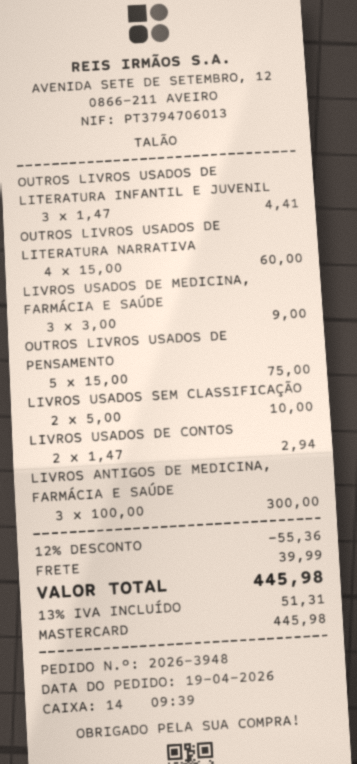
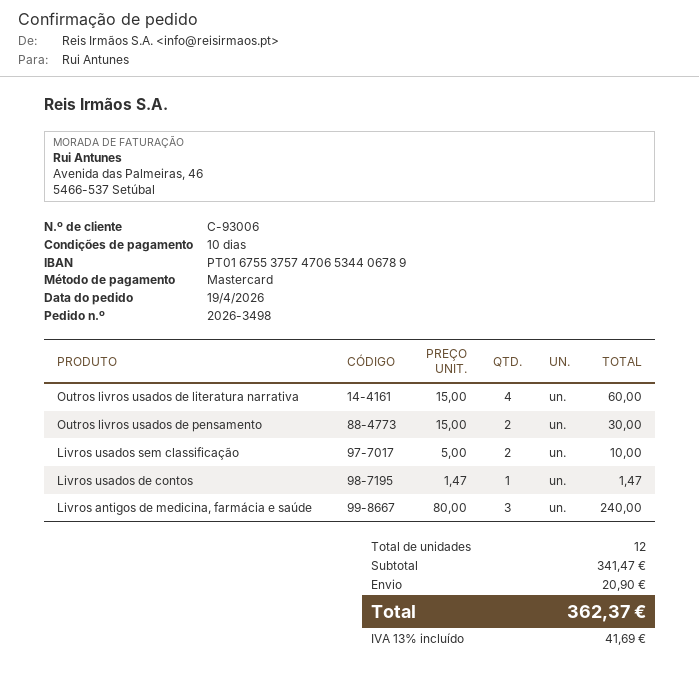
order number: 2026-3948 -> 2026-3498
OUTROS LIVROS USADOS DE LITERATURA INFANTIL E JUVENIL: 3 x 1.47 = 4.41 -> none
LIVROS USADOS DE MEDICINA, FARMÁCIA E SAÚDE: 3 x 3.00 = 9.00 -> none
OUTROS LIVROS USADOS DE PENSAMENTO: 5 x 15.00 = 75.00 -> 2 x 15.00 = 30.00
LIVROS USADOS DE CONTOS: 2 x 1.47 = 2.94 -> 1 x 1.47 = 1.47
LIVROS ANTIGOS DE MEDICINA, FARMÁCIA E SAÚDE: 3 x 100.00 = 300.00 -> 3 x 80.00 = 240.00
discount: 12% = 55.36 -> none
shipping: 39.99 -> 20.90
tax: 13% = 51.31 -> 13% = 41.69
total: 445.98 -> 362.37

